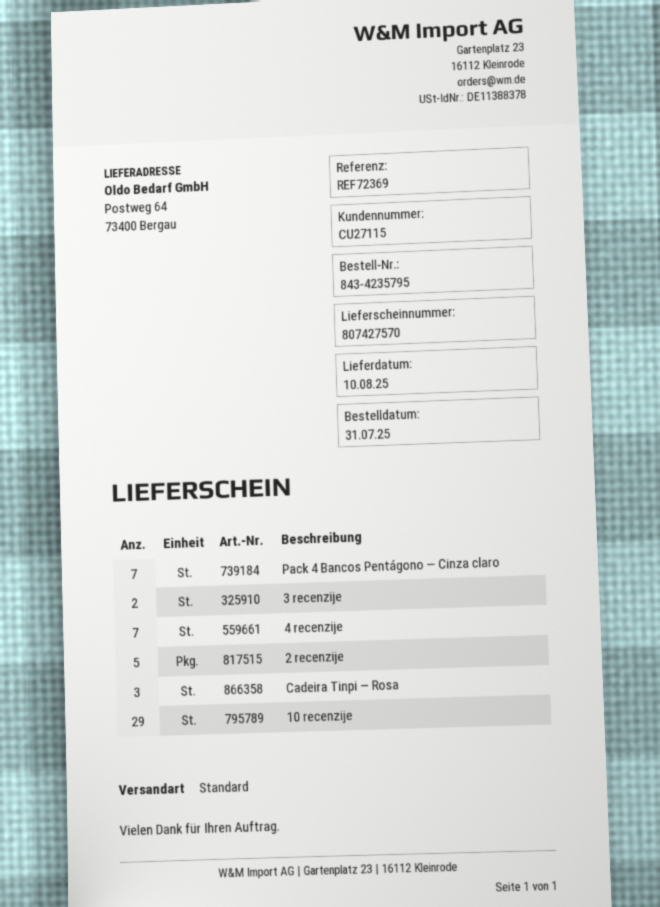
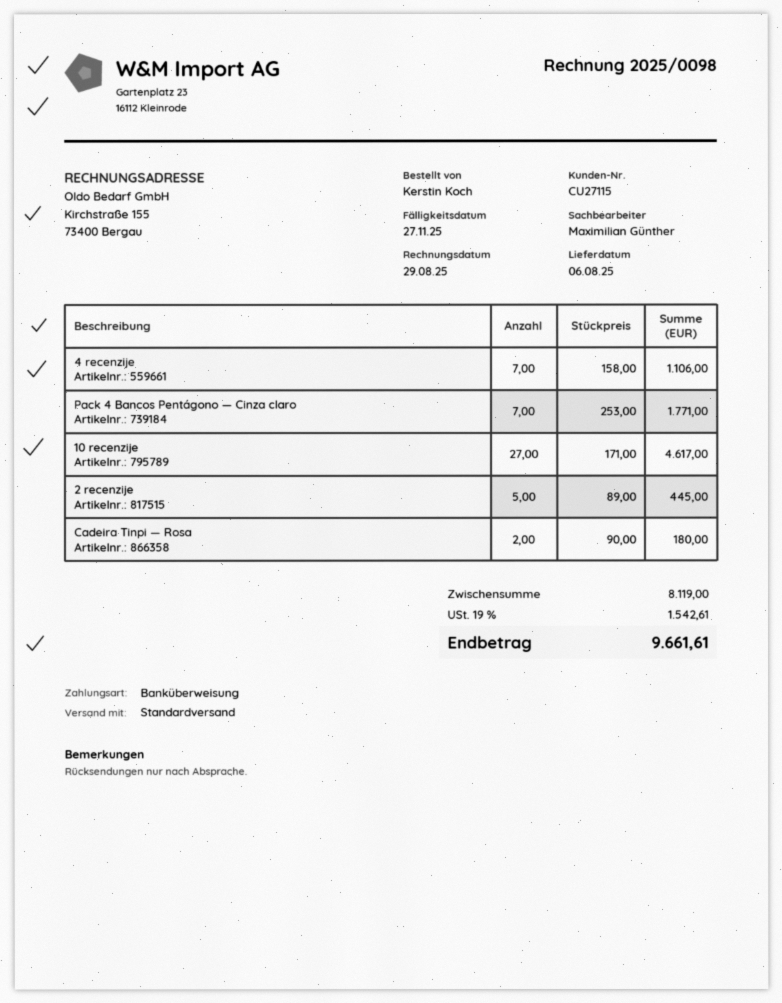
delivery date: 2025-08-10 -> 2025-08-06
3 recenzije: 2 -> none
Cadeira Tinpi — Rosa: 3 -> 2
10 recenzije: 29 -> 27

